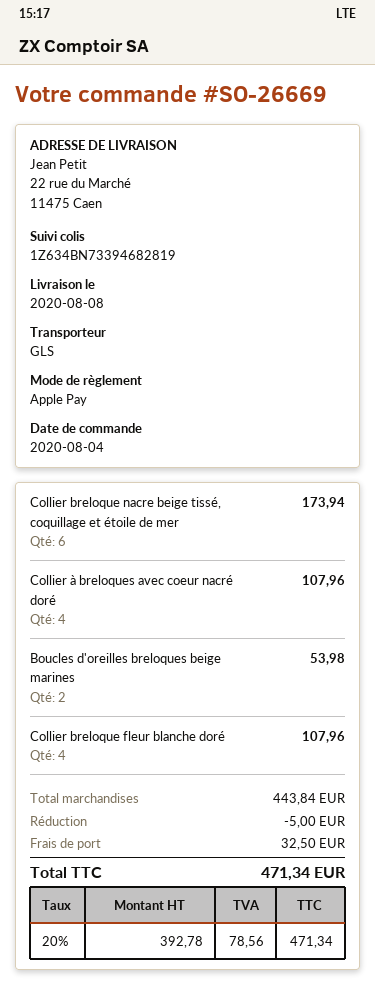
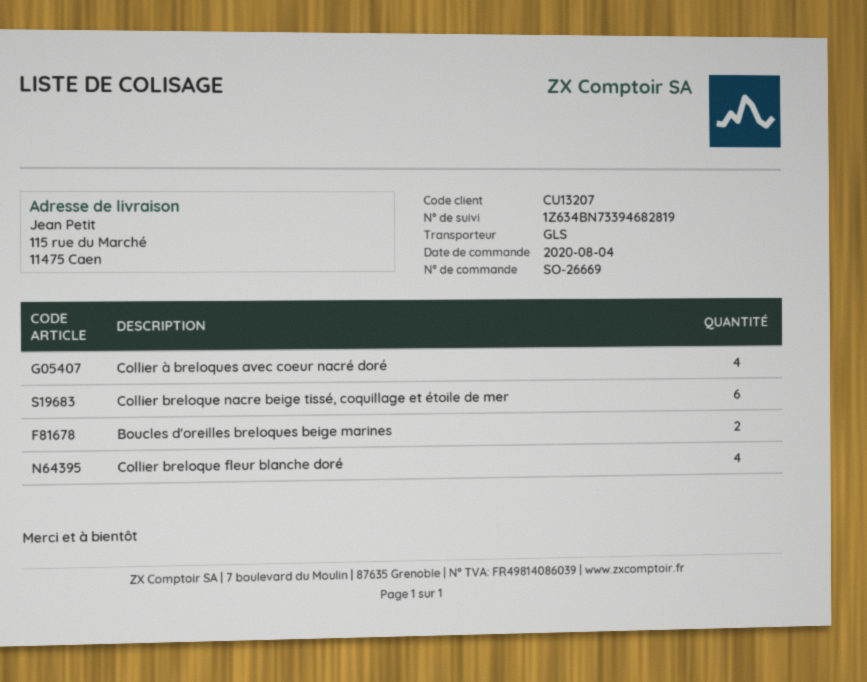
ship to: 22 rue du Marché, 11475 Caen -> 115 rue du Marché, 11475 Caen

